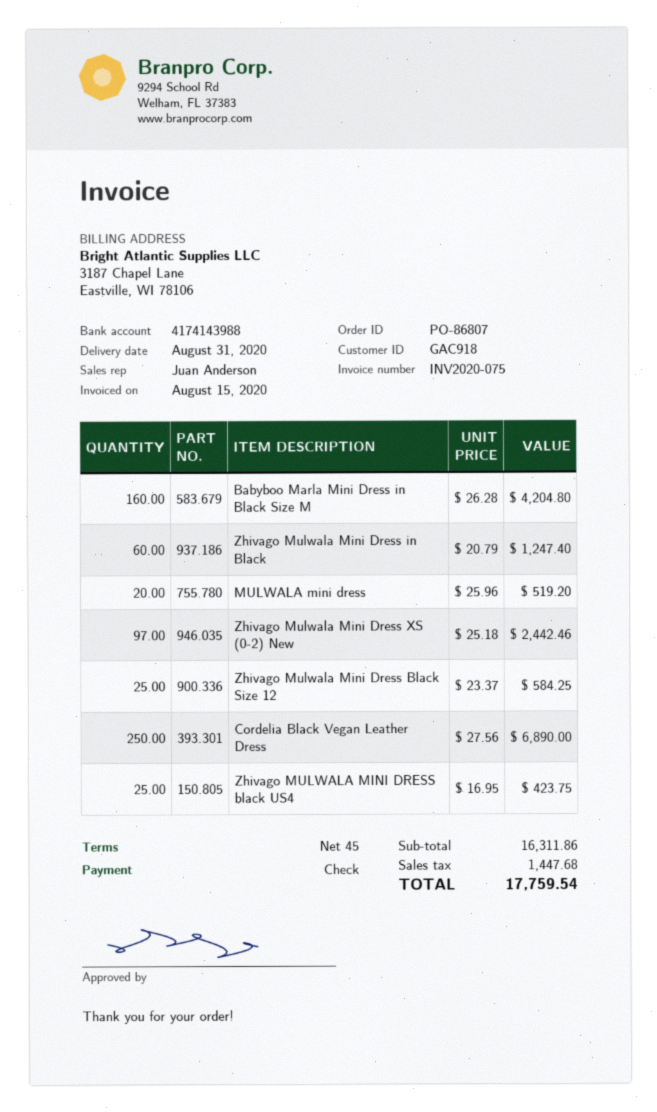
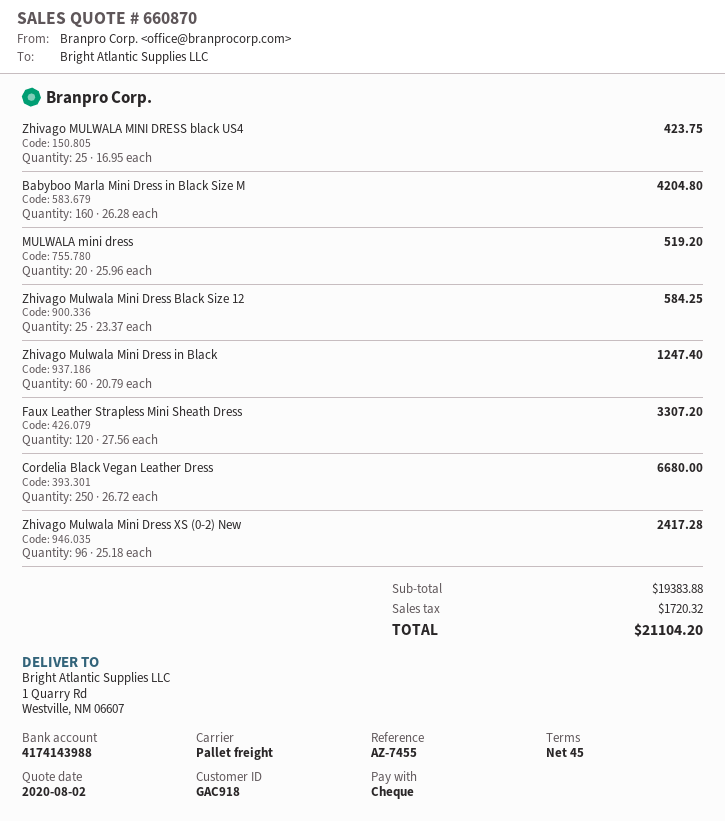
Zhivago Mulwala Mini Dress XS (0-2) New: 97 x 25.18 = 2442.46 -> 96 x 25.18 = 2417.28
Cordelia Black Vegan Leather Dress: 250 x 27.56 = 6890.00 -> 250 x 26.72 = 6680.00
Faux Leather Strapless Mini Sheath Dress: none -> 120 x 27.56 = 3307.20
subtotal: 16311.86 -> 19383.88
tax: 1447.68 -> 1720.32
total: 17759.54 -> 21104.20

